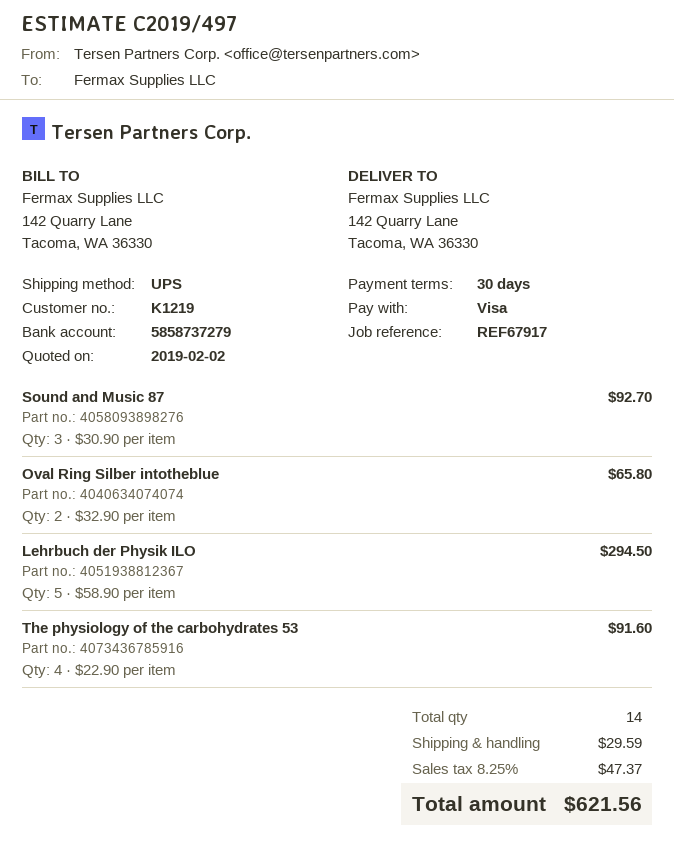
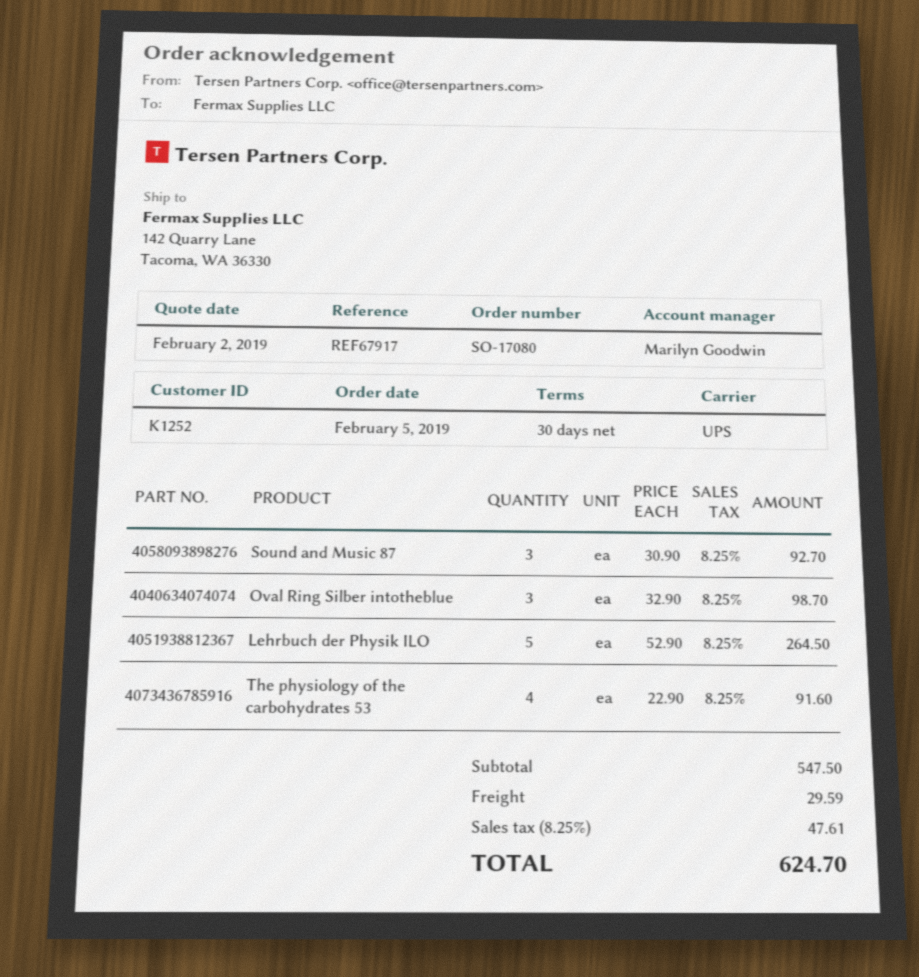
customer number: K1219 -> K1252
Oval Ring Silber intotheblue: 2 x 32.90 = 65.80 -> 3 x 32.90 = 98.70
Lehrbuch der Physik ILO: 5 x 58.90 = 294.50 -> 5 x 52.90 = 264.50
tax: 8.25% = 47.37 -> 8.25% = 47.61
total: 621.56 -> 624.70

